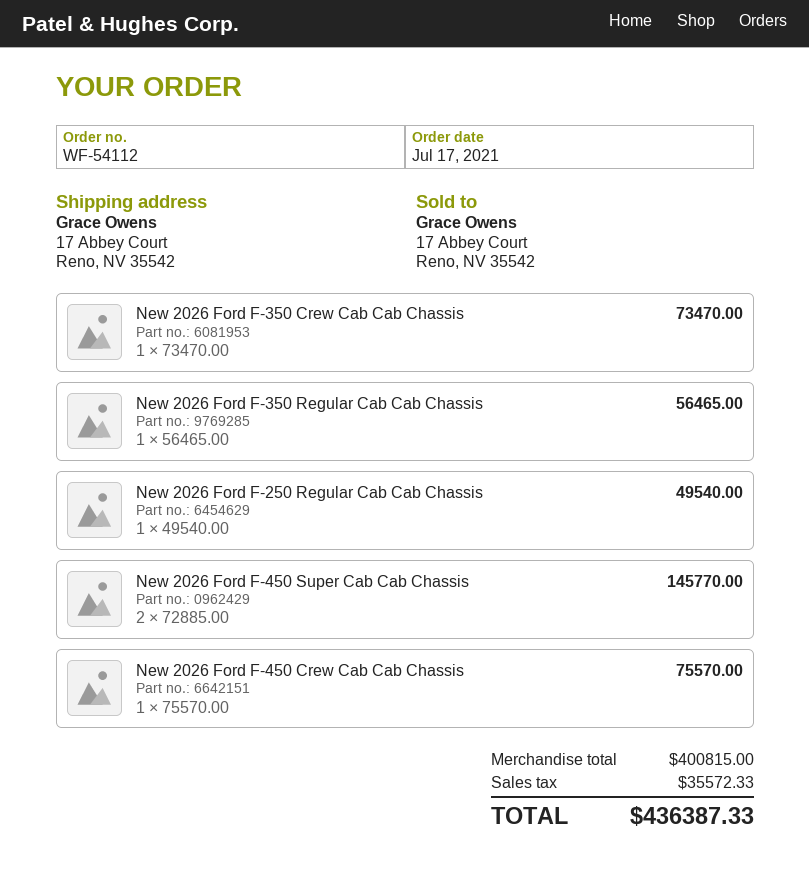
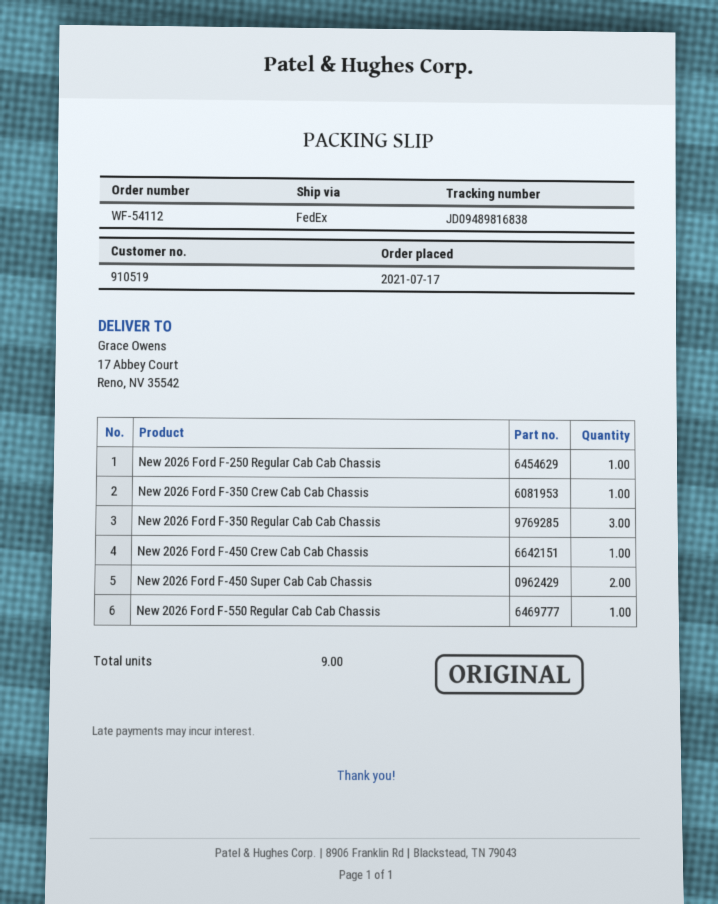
New 2026 Ford F-350 Regular Cab Cab Chassis: 1 -> 3
New 2026 Ford F-550 Regular Cab Cab Chassis: none -> 1

